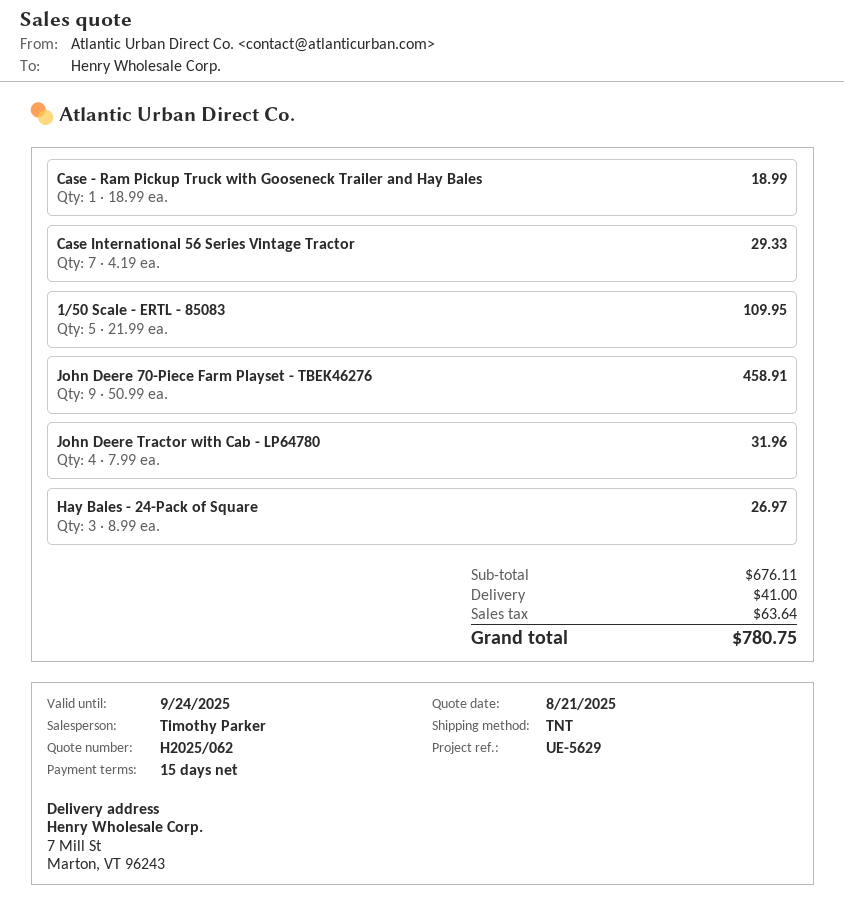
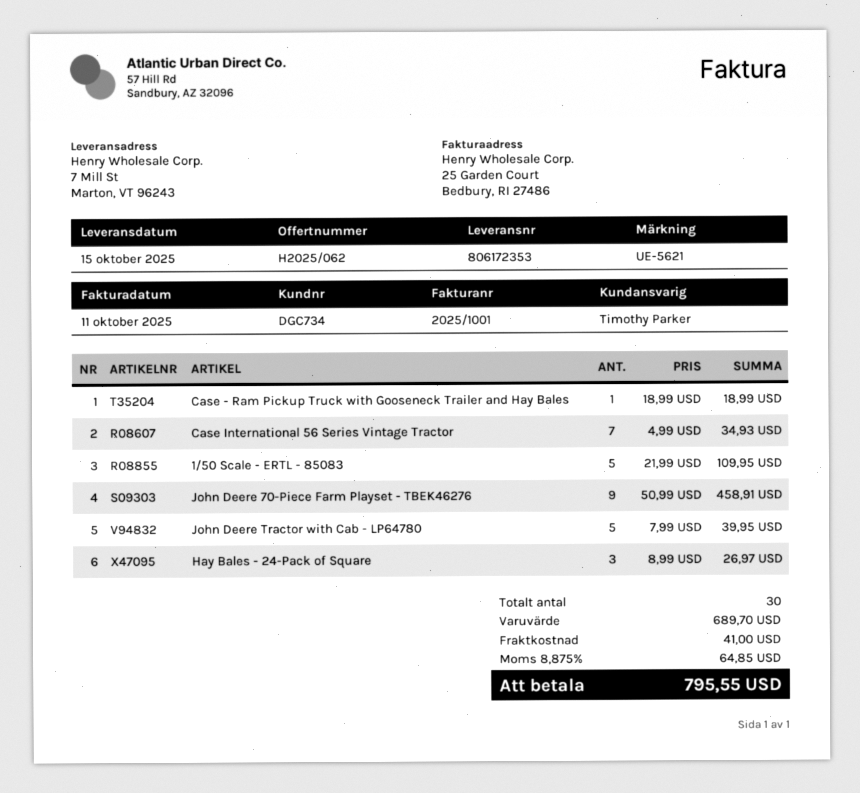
reference: UE-5629 -> UE-5621
Case International 56 Series Vintage Tractor: 7 x 4.19 = 29.33 -> 7 x 4.99 = 34.93
John Deere Tractor with Cab - LP64780: 4 x 7.99 = 31.96 -> 5 x 7.99 = 39.95
subtotal: 676.11 -> 689.70
tax: 63.64 -> 64.85
total: 780.75 -> 795.55

